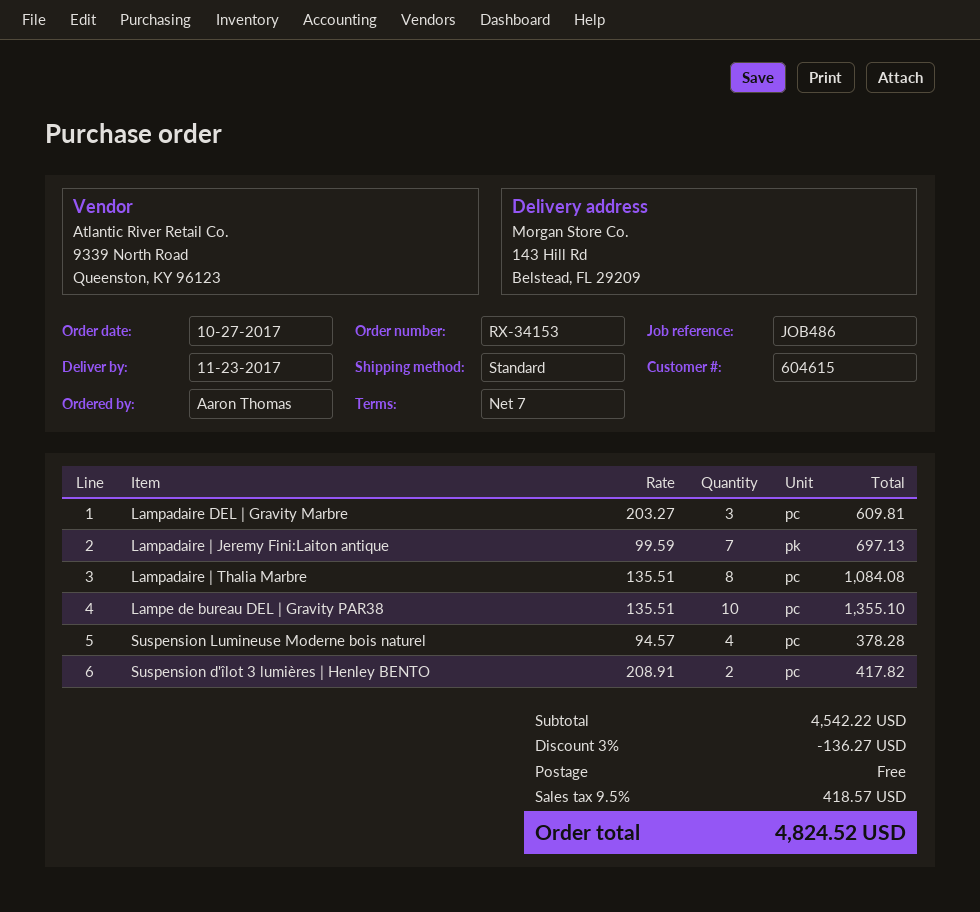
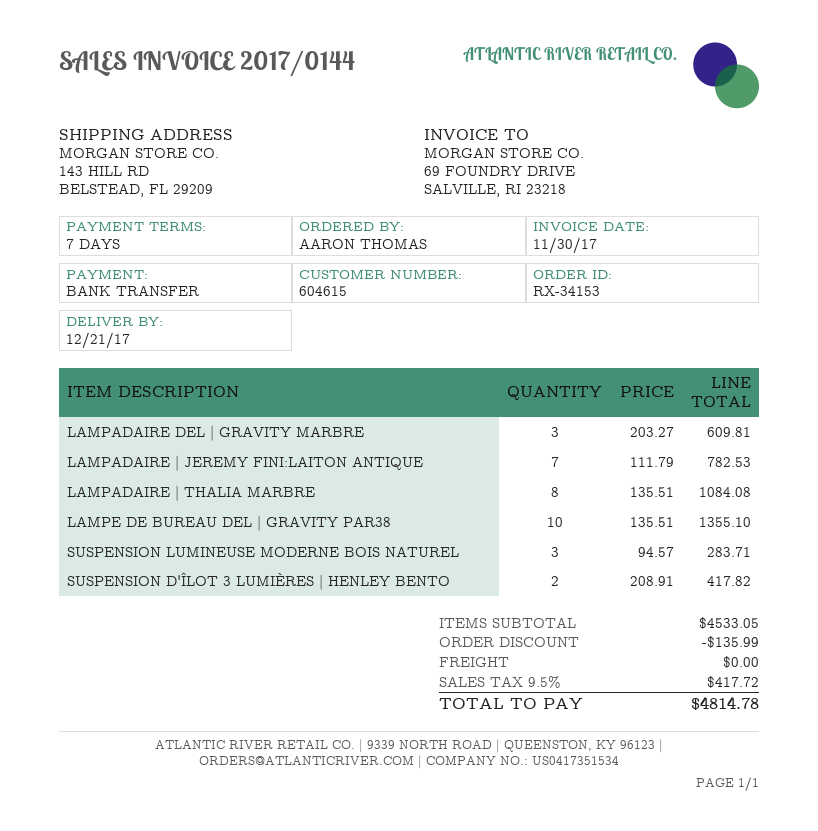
delivery date: 2017-11-23 -> 2017-12-21
Lampadaire | Jeremy Fini:Laiton antique: 7 x 99.59 = 697.13 -> 7 x 111.79 = 782.53
Suspension Lumineuse Moderne bois naturel: 4 x 94.57 = 378.28 -> 3 x 94.57 = 283.71
subtotal: 4542.22 -> 4533.05
discount: 136.27 -> 135.99
tax: 9.5% = 418.57 -> 9.5% = 417.72
total: 4824.52 -> 4814.78

